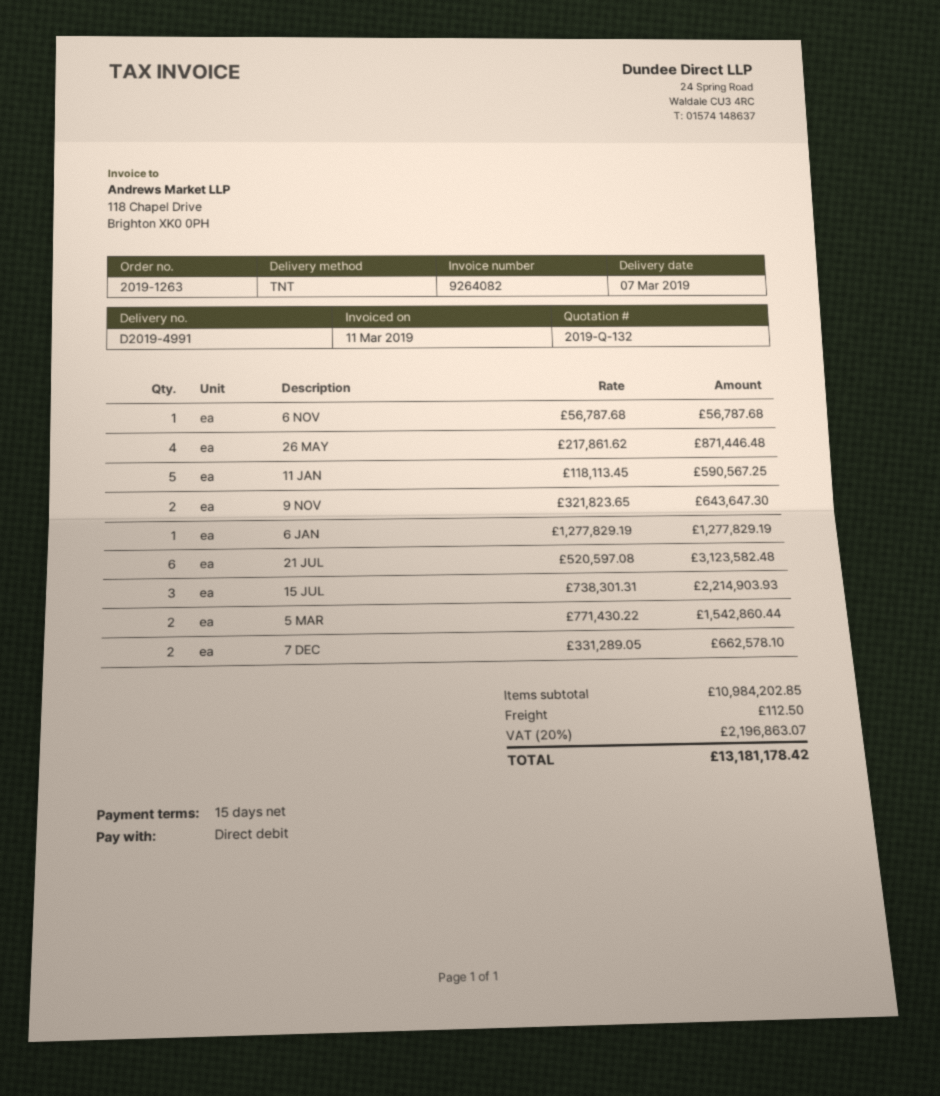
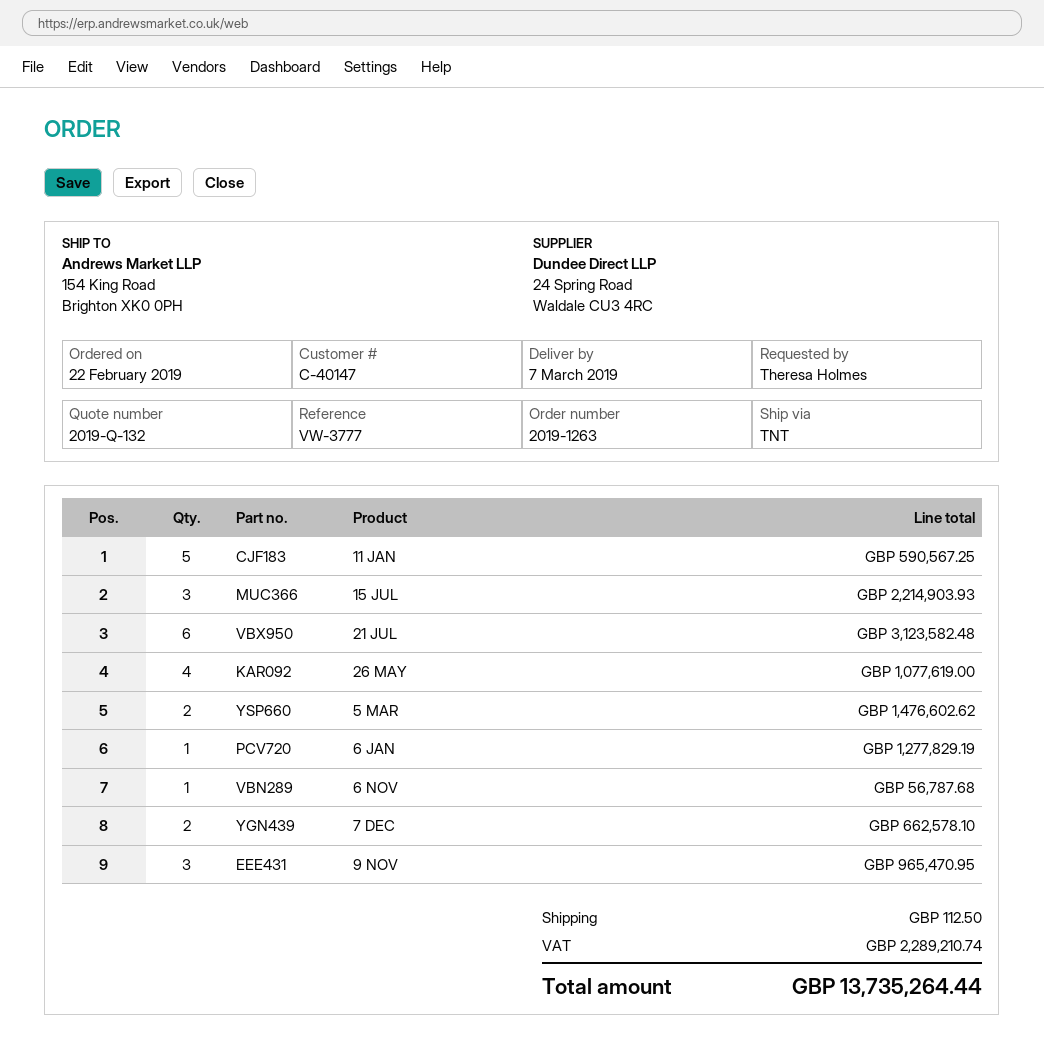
26 MAY: 4 for 871446.48 -> 4 for 1077619.00
9 NOV: 2 for 643647.30 -> 3 for 965470.95
5 MAR: 2 for 1542860.44 -> 2 for 1476602.62
tax: 2196863.07 -> 2289210.74
total: 13181178.42 -> 13735264.44

